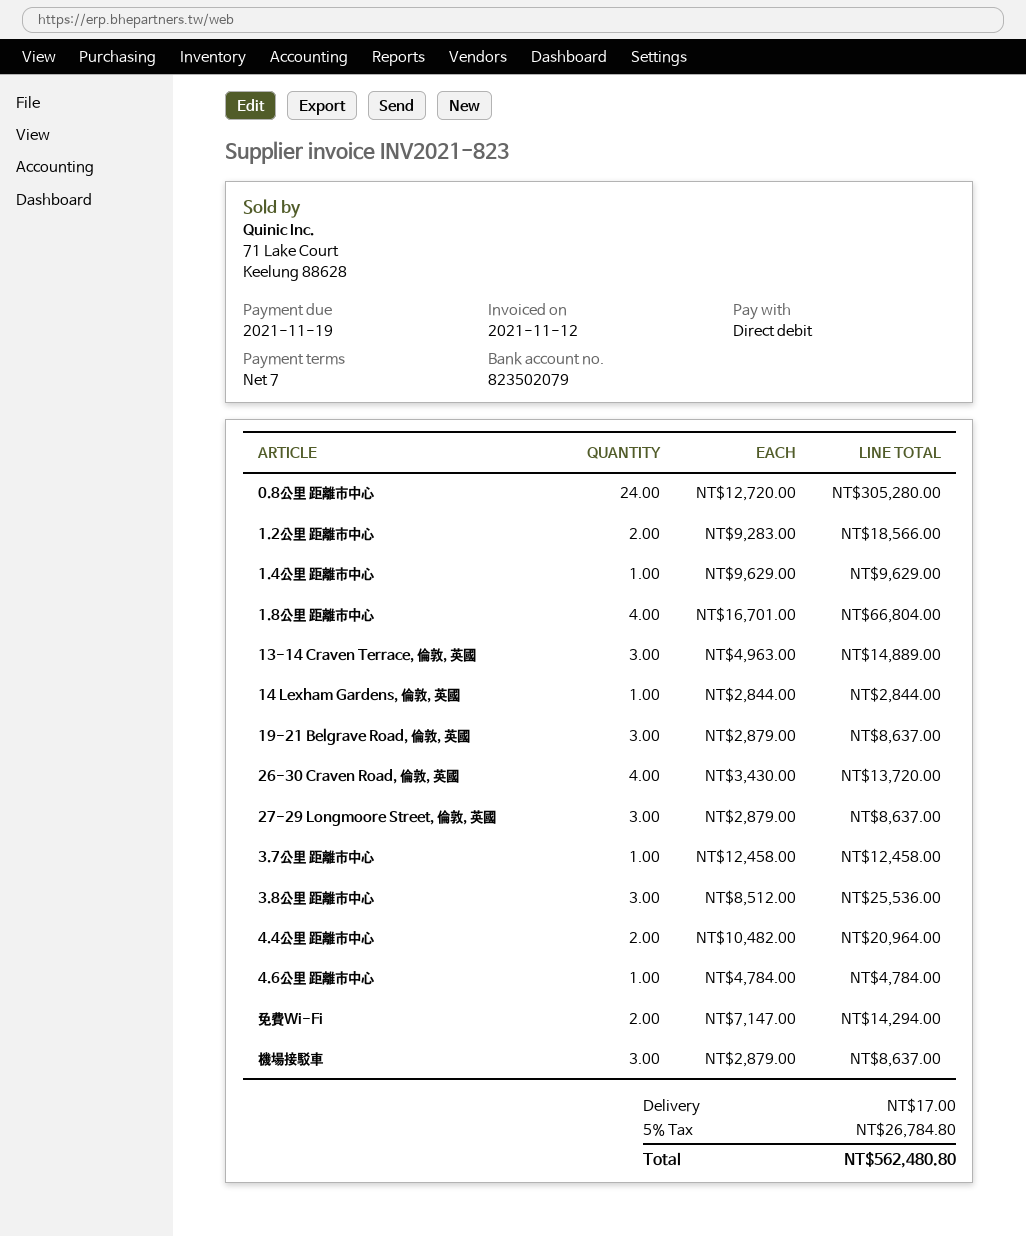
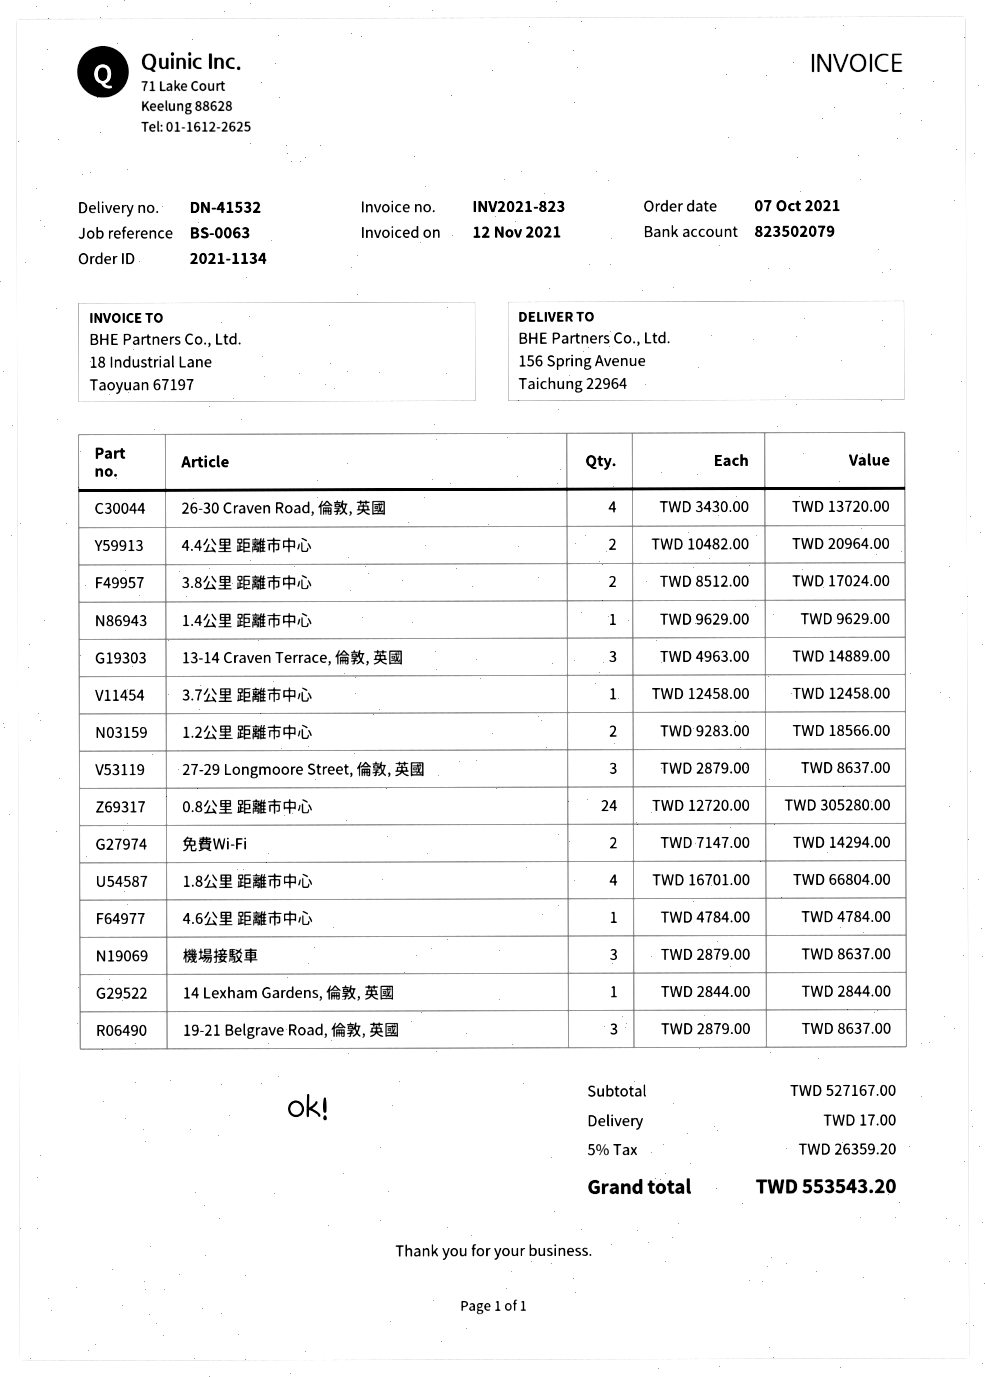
3.8公里 距離市中心: 3 x 8512.00 = 25536.00 -> 2 x 8512.00 = 17024.00
tax: 5% = 26784.80 -> 5% = 26359.20
total: 562480.80 -> 553543.20

